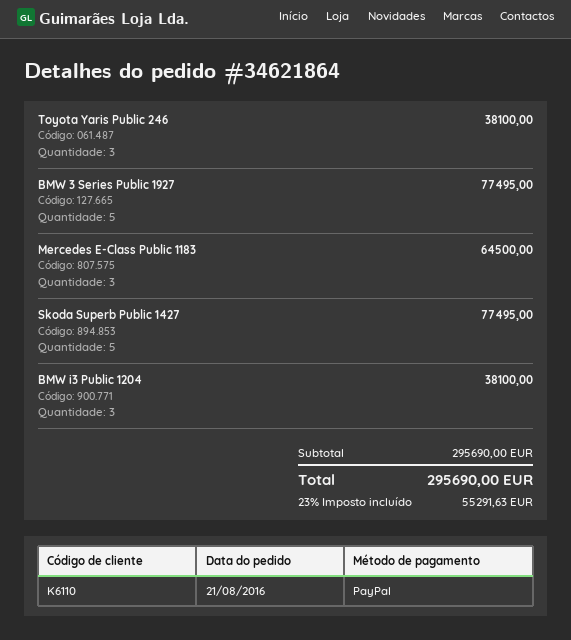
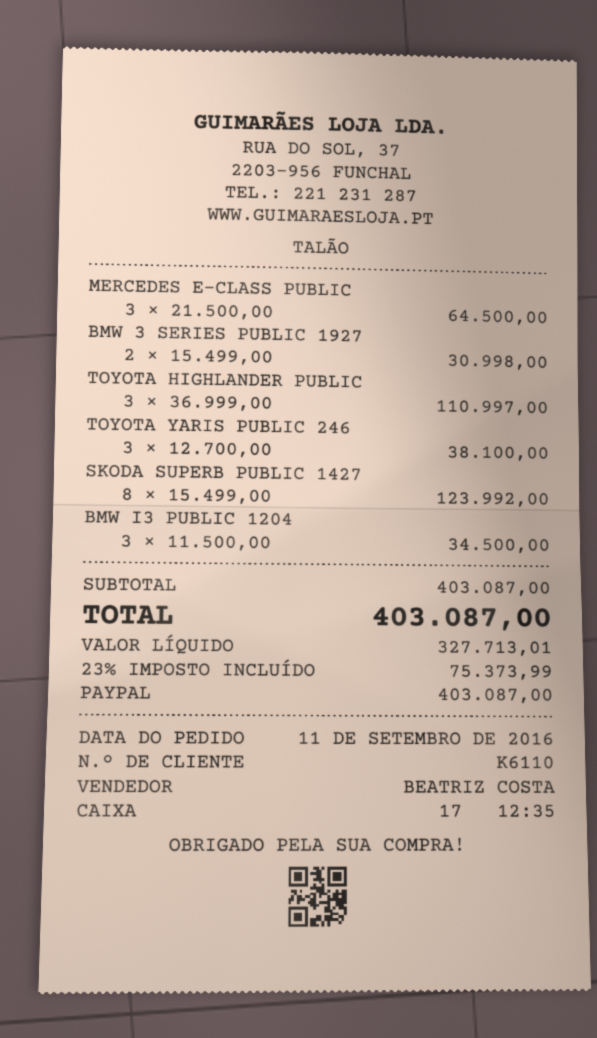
order date: 2016-08-21 -> 2016-09-11
BMW 3 Series Public 1927: 5 for 77495.00 -> 2 for 30998.00
Skoda Superb Public 1427: 5 for 77495.00 -> 8 for 123992.00
BMW i3 Public 1204: 3 for 38100.00 -> 3 for 34500.00
TOYOTA HIGHLANDER PUBLIC: none -> 3 for 110997.00
subtotal: 295690.00 -> 403087.00
tax: 23% = 55291.63 -> 23% = 75373.99
total: 295690.00 -> 403087.00

